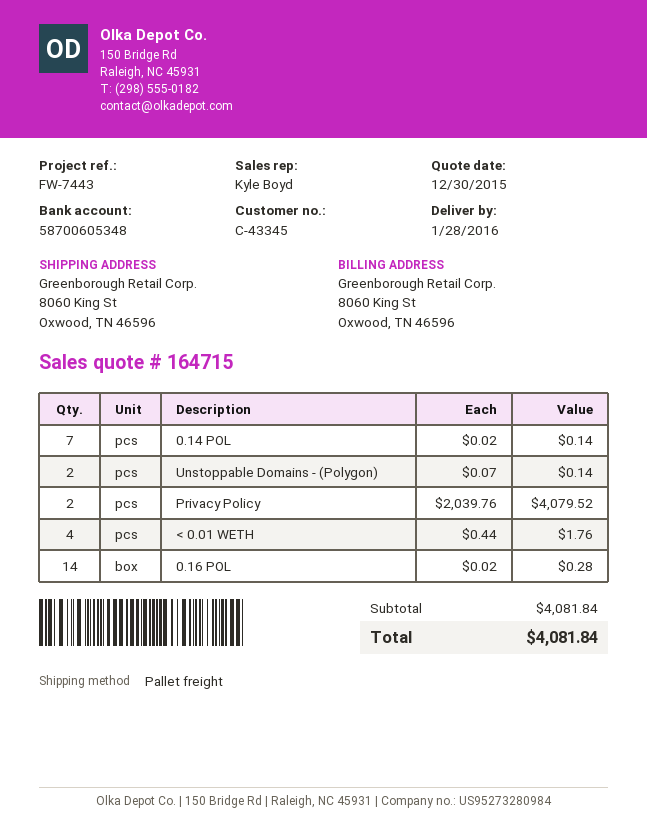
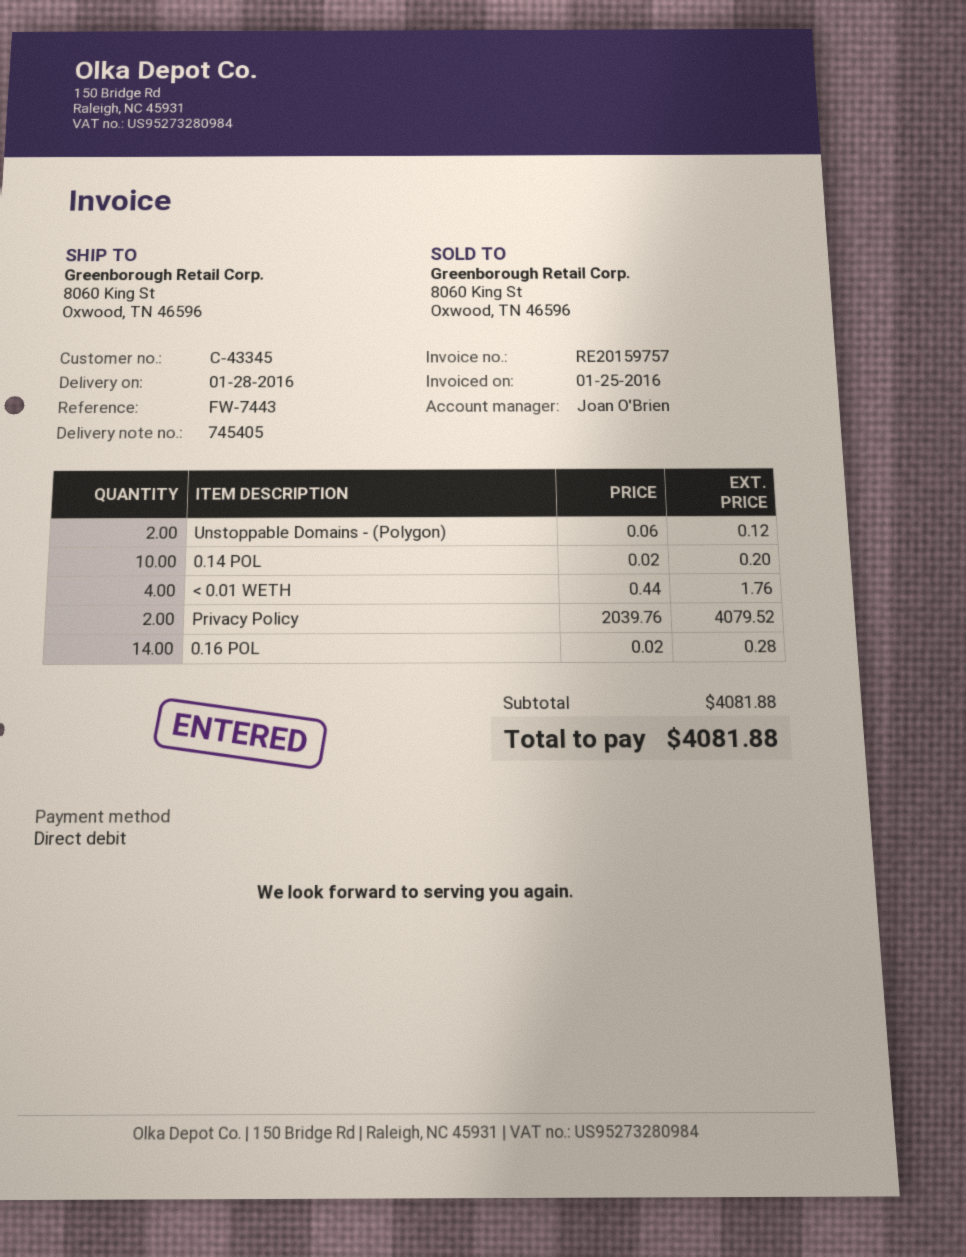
sales rep: Kyle Boyd -> Joan O'Brien
0.14 POL: 7 x 0.02 = 0.14 -> 10 x 0.02 = 0.20
Unstoppable Domains - (Polygon): 2 x 0.07 = 0.14 -> 2 x 0.06 = 0.12
subtotal: 4081.84 -> 4081.88
total: 4081.84 -> 4081.88

